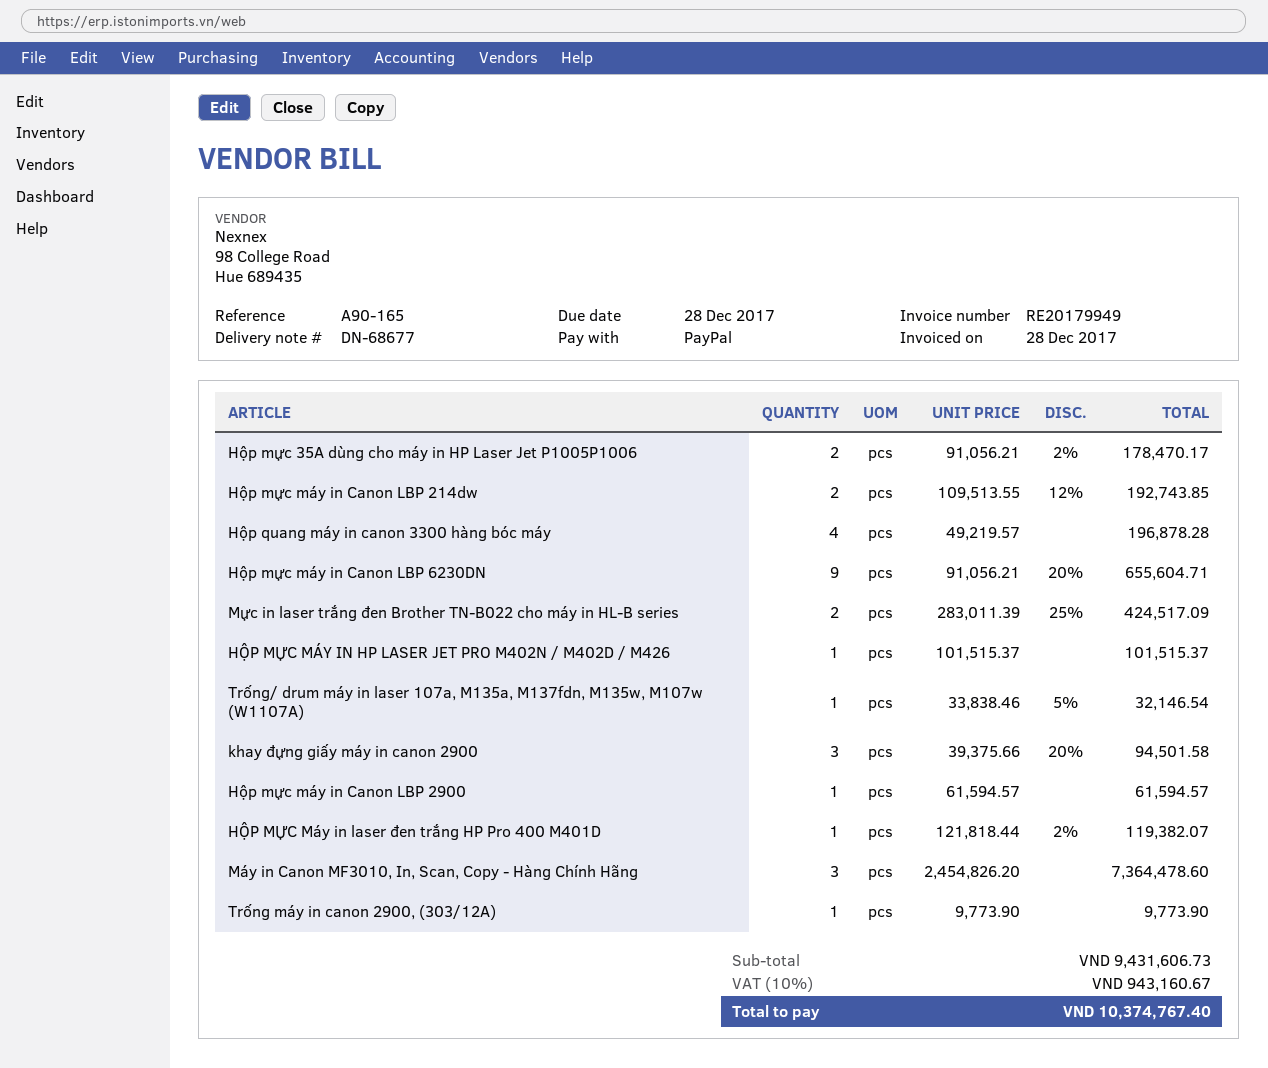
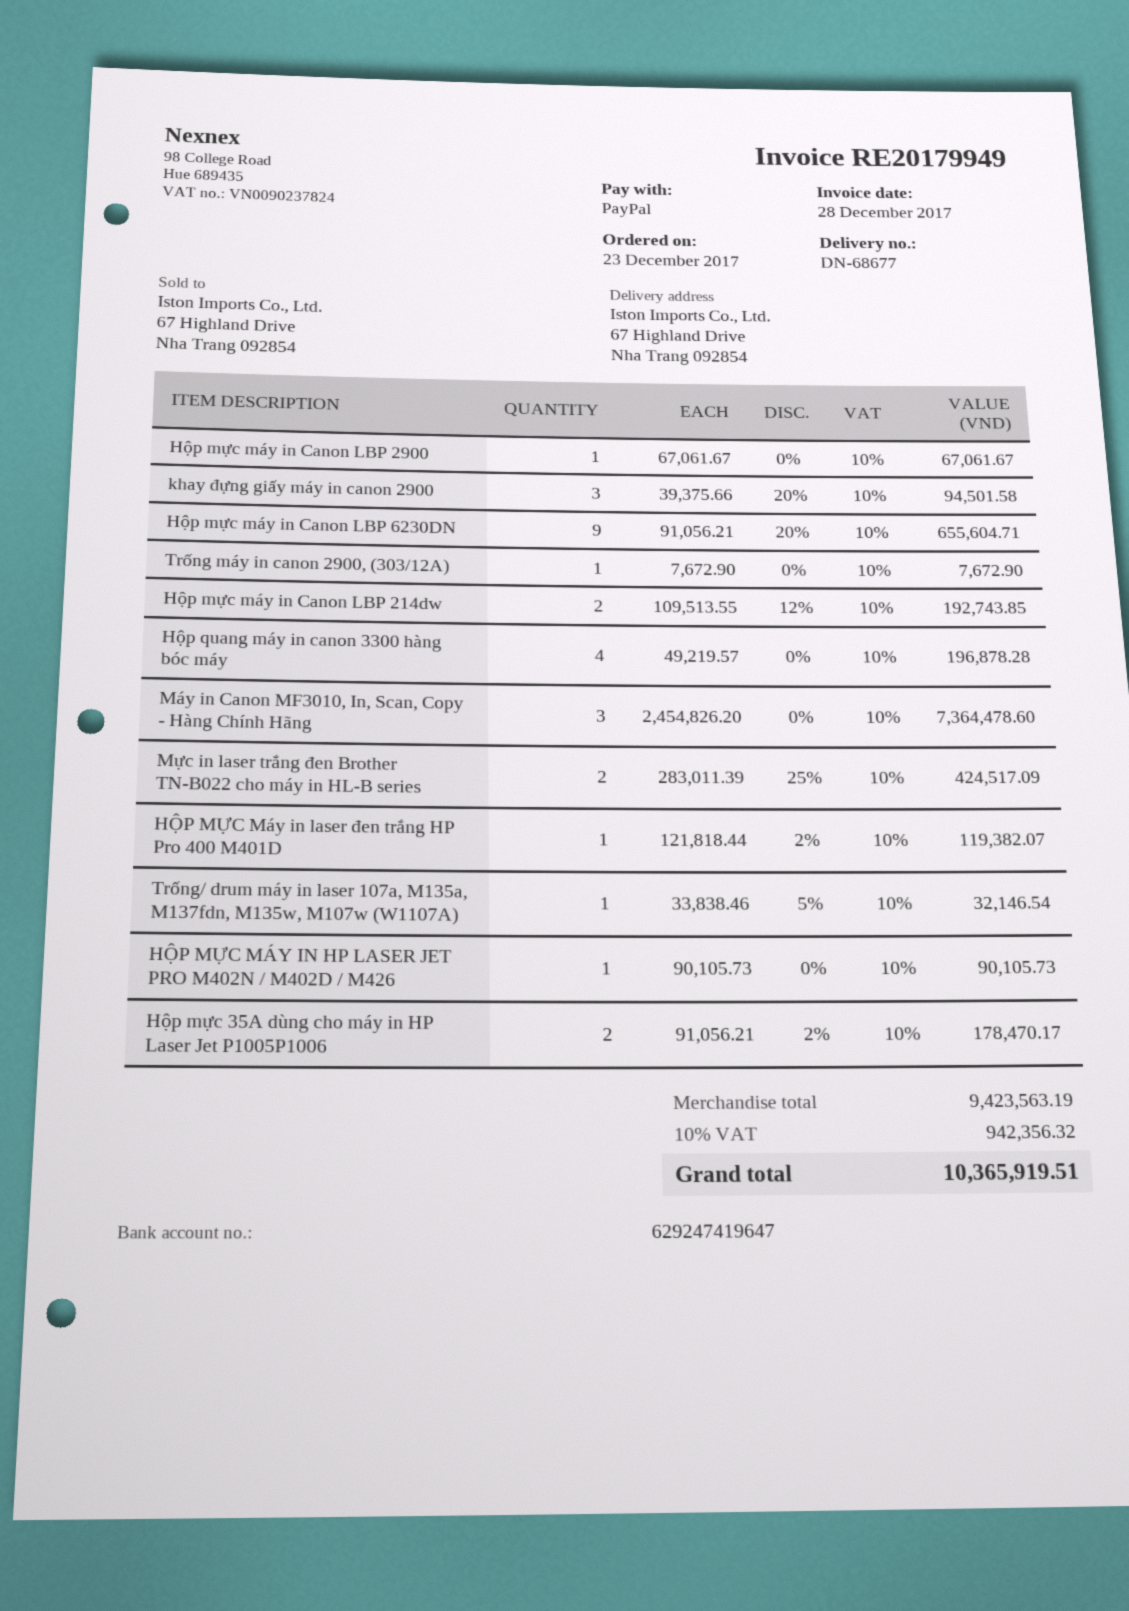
HỘP MỰC MÁY IN HP LASER JET PRO M402N / M402D / M426: 1 x 101515.37 = 101515.37 -> 1 x 90105.73 = 90105.73
Hộp mực máy in Canon LBP 2900: 1 x 61594.57 = 61594.57 -> 1 x 67061.67 = 67061.67
Trống máy in canon 2900, (303/12A): 1 x 9773.90 = 9773.90 -> 1 x 7672.90 = 7672.90
subtotal: 9431606.73 -> 9423563.19
tax: 10% = 943160.67 -> 10% = 942356.32
total: 10374767.40 -> 10365919.51

